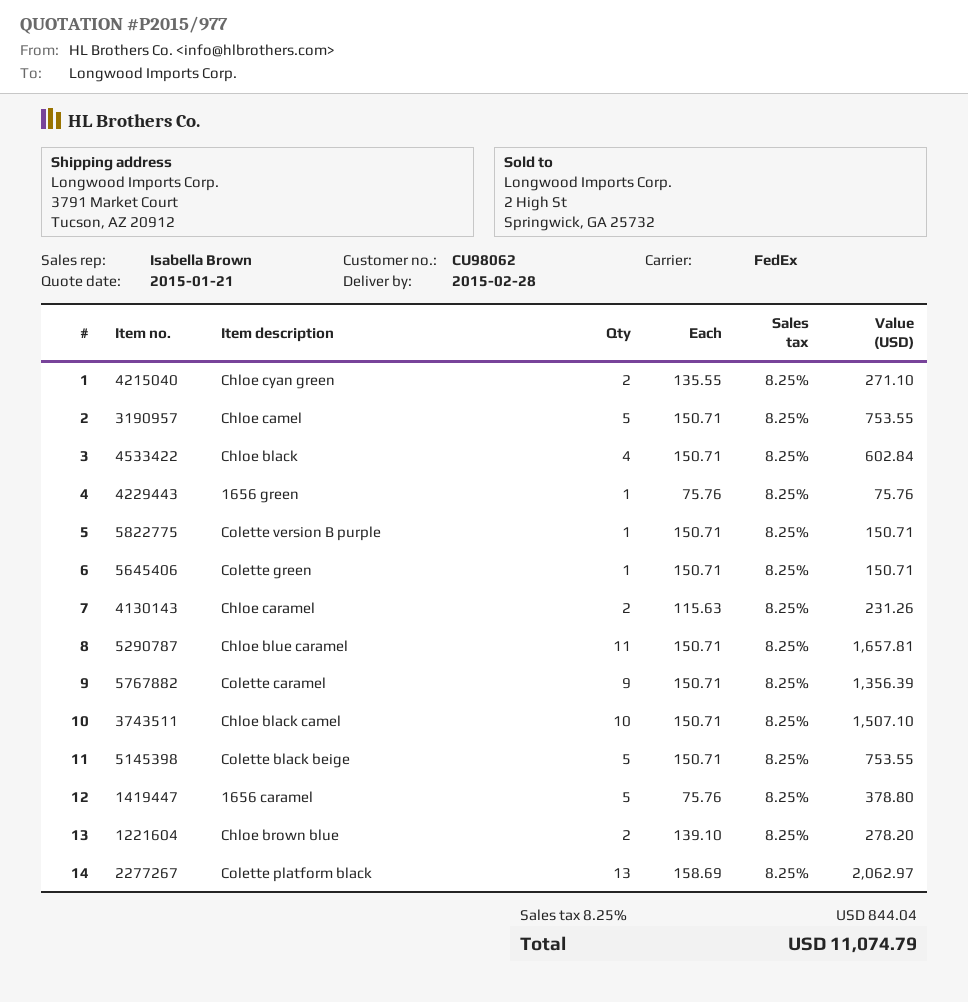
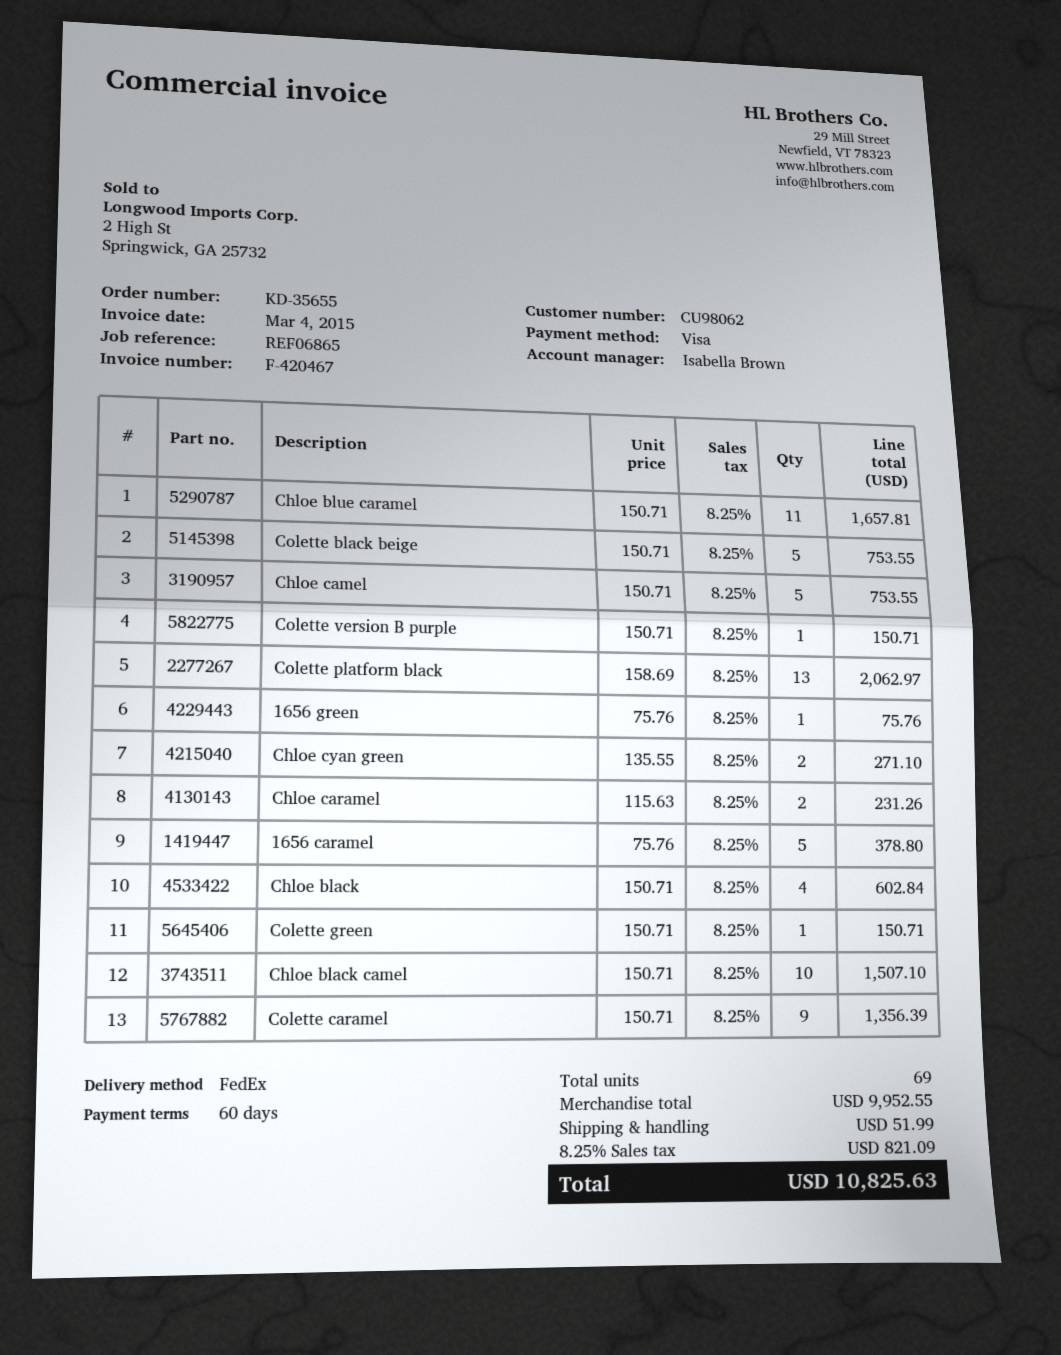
Chloe brown blue: 2 x 139.10 = 278.20 -> none
shipping: none -> 51.99
tax: 8.25% = 844.04 -> 8.25% = 821.09
total: 11074.79 -> 10825.63

